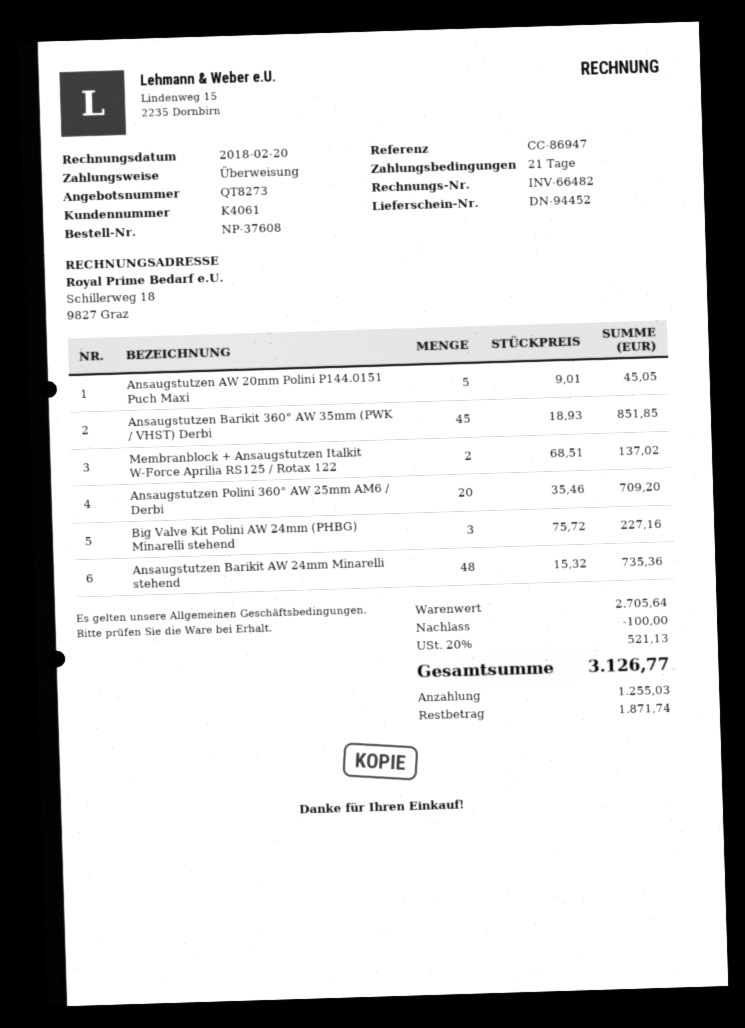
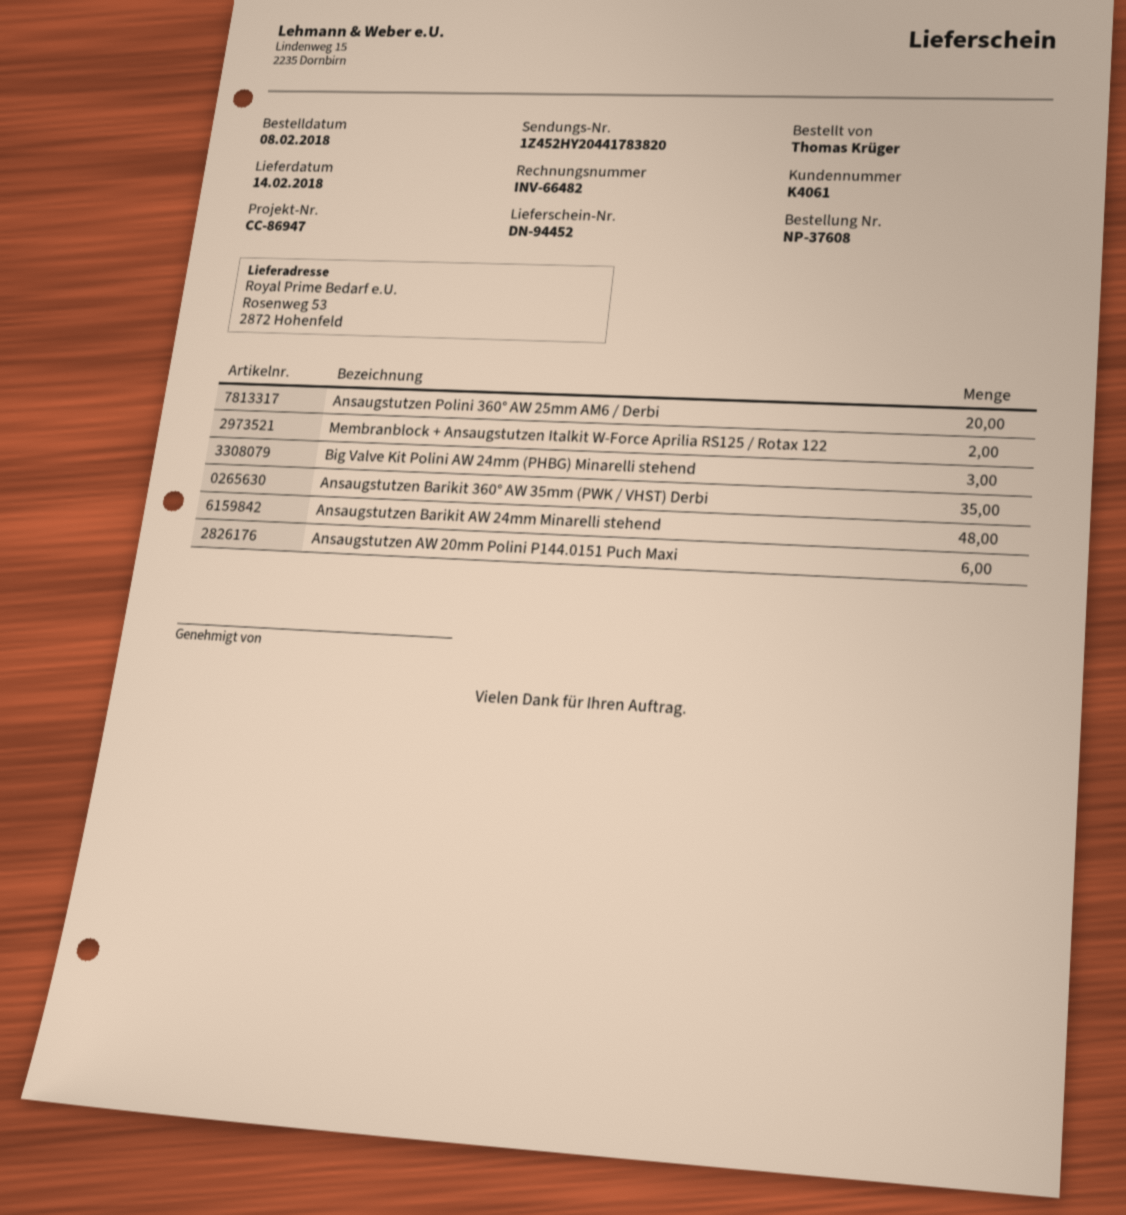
Ansaugstutzen AW 20mm Polini P144.0151 Puch Maxi: 5 -> 6
Ansaugstutzen Barikit 360° AW 35mm (PWK / VHST) Derbi: 45 -> 35

